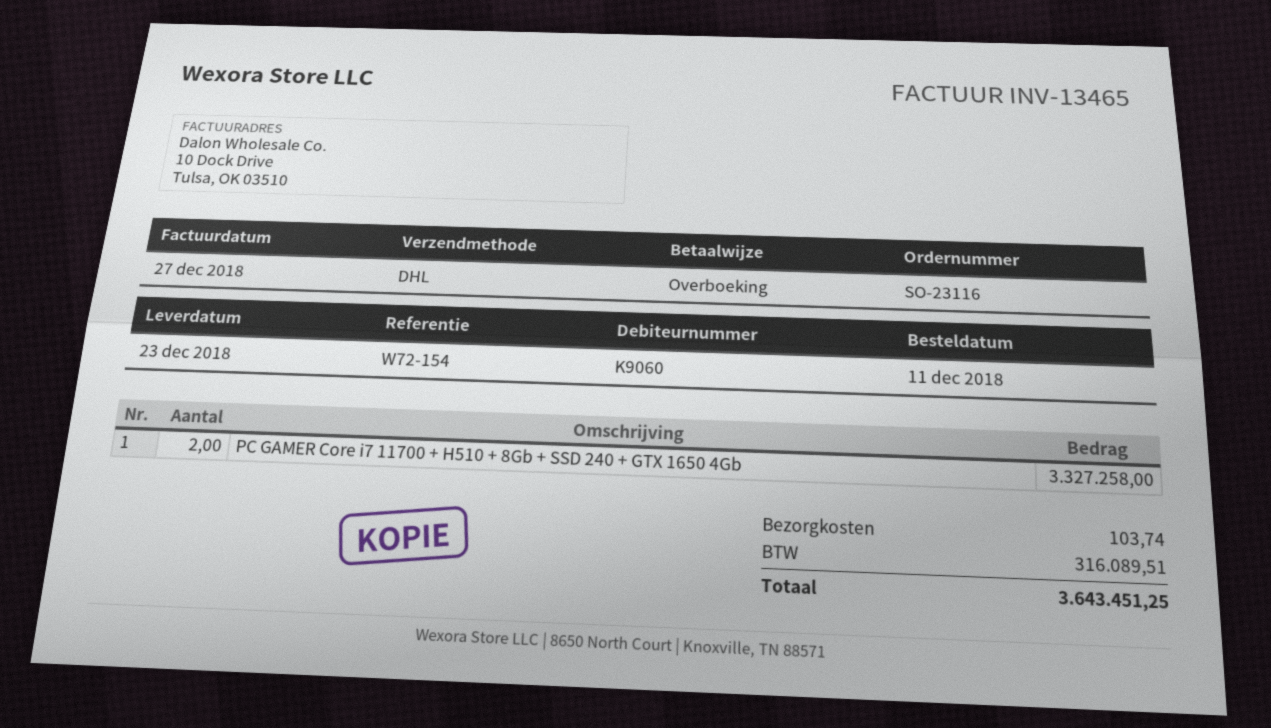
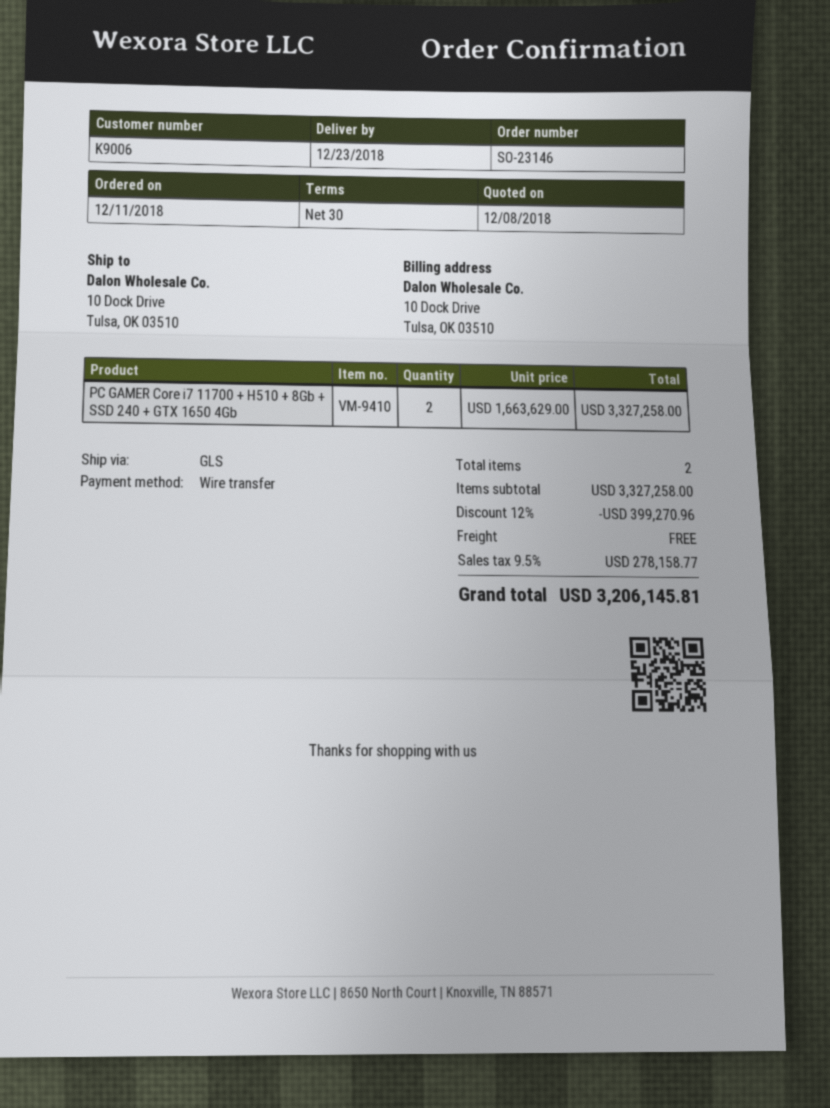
order number: SO-23116 -> SO-23146
customer number: K9060 -> K9006
shipping method: DHL -> GLS
discount: none -> 12% = 399270.96
shipping: 103.74 -> 0.00
tax: 316089.51 -> 278158.77
total: 3643451.25 -> 3206145.81

